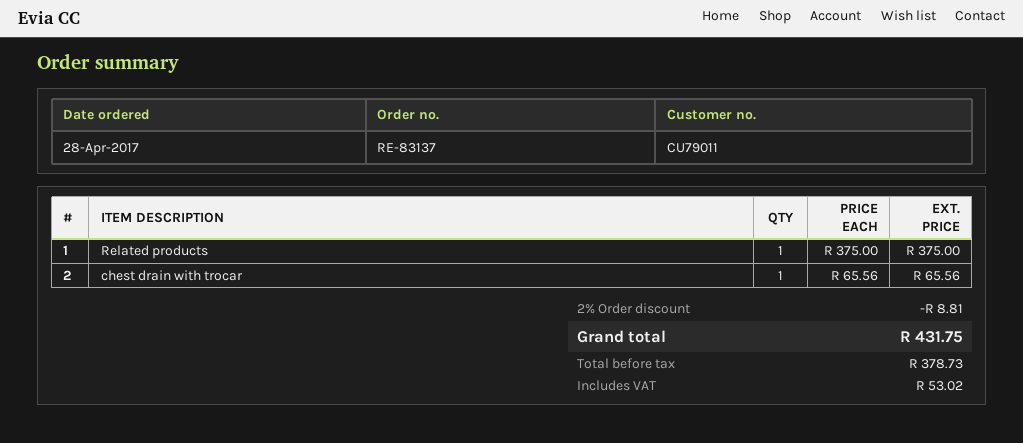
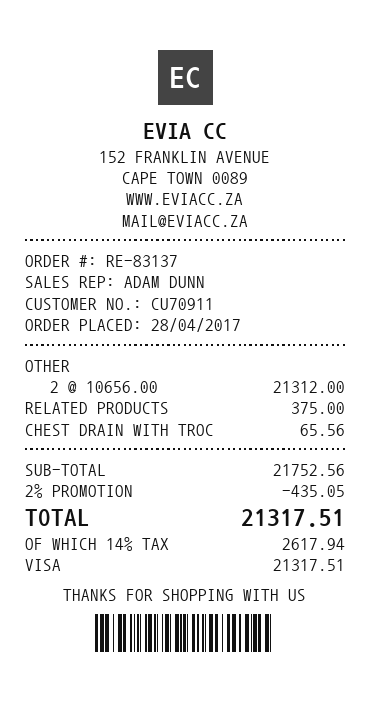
customer number: CU79011 -> CU70911
OTHER: none -> 2 x 10656.00 = 21312.00
discount: 2% = 8.81 -> 2% = 435.05
tax: 53.02 -> 2617.94
total: 431.75 -> 21317.51

